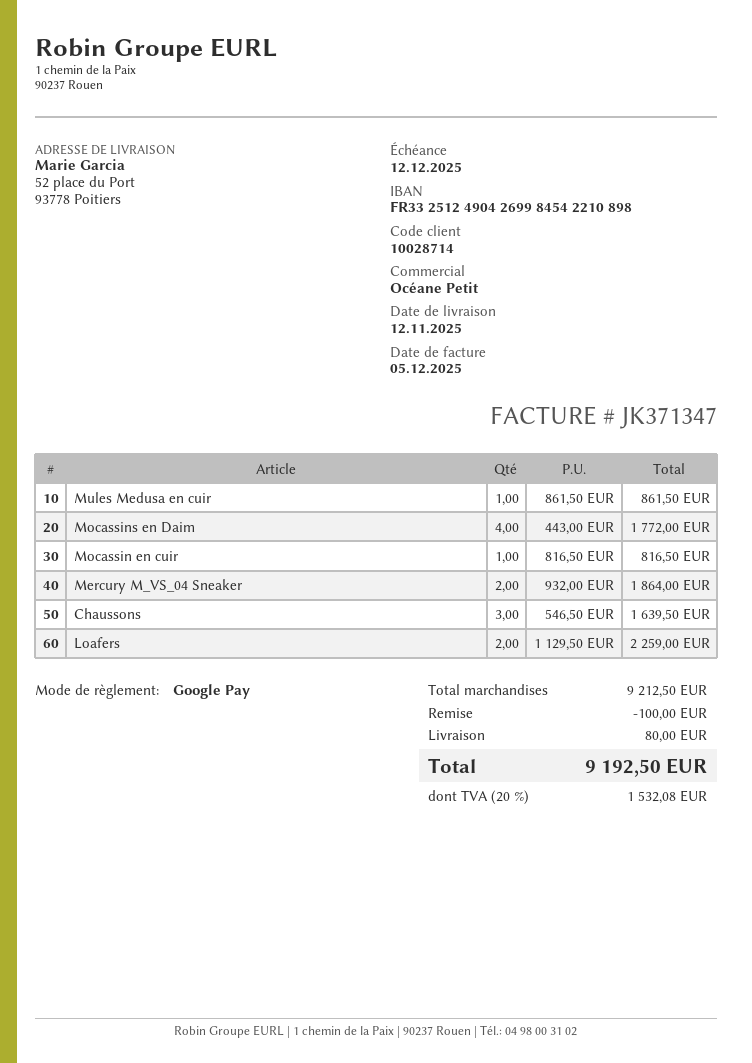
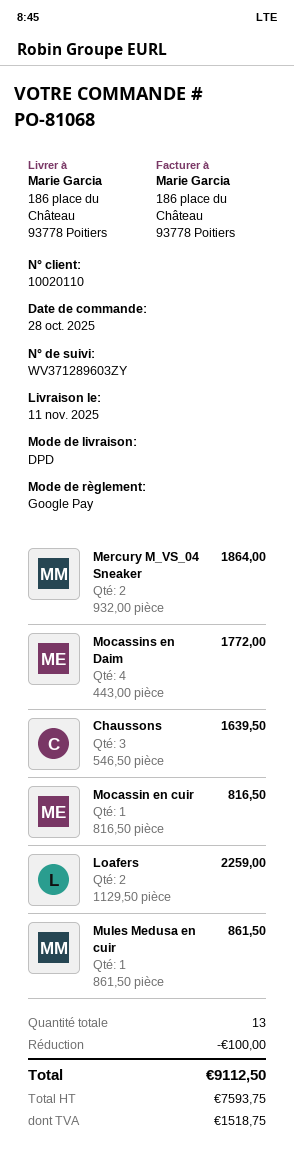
delivery date: 2025-11-12 -> 2025-11-11
customer number: 10028714 -> 10020110
ship to: 52 place du Port, 93778 Poitiers -> 186 place du Château, 93778 Poitiers
shipping: 80.00 -> none
tax: 1532.08 -> 1518.75
total: 9192.50 -> 9112.50

